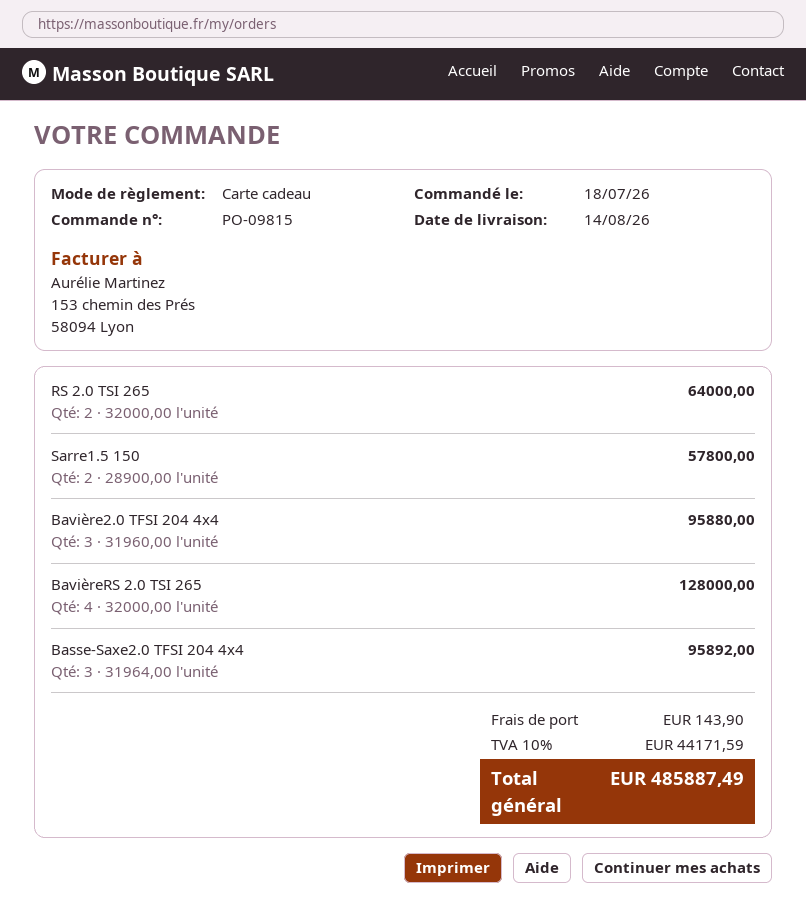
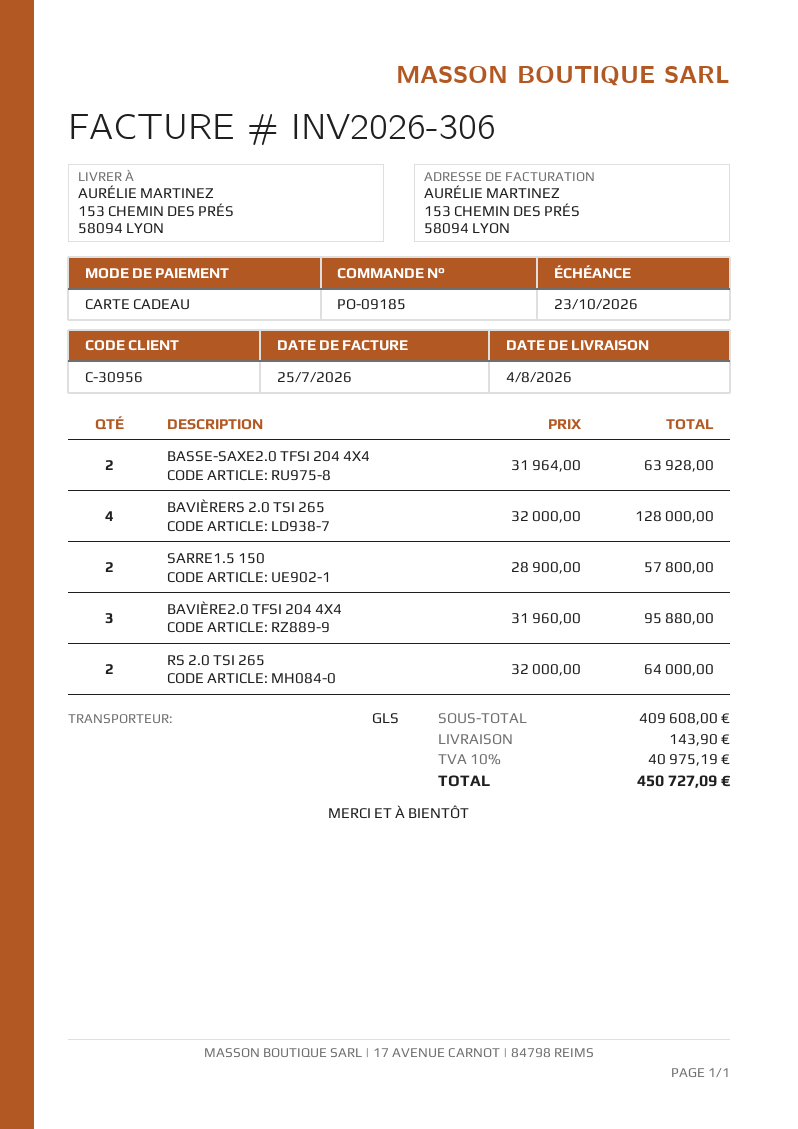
order number: PO-09815 -> PO-09185
delivery date: 2026-08-14 -> 2026-08-04
Basse-Saxe2.0 TFSI 204 4x4: 3 x 31964.00 = 95892.00 -> 2 x 31964.00 = 63928.00
tax: 10% = 44171.59 -> 10% = 40975.19
total: 485887.49 -> 450727.09

